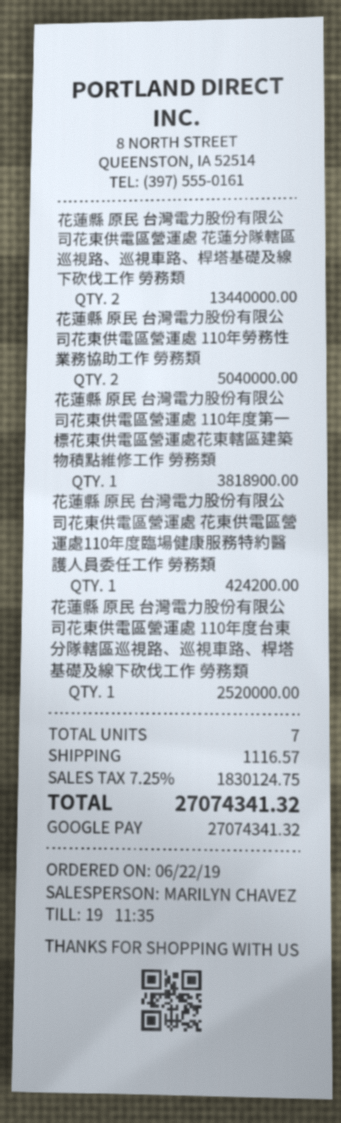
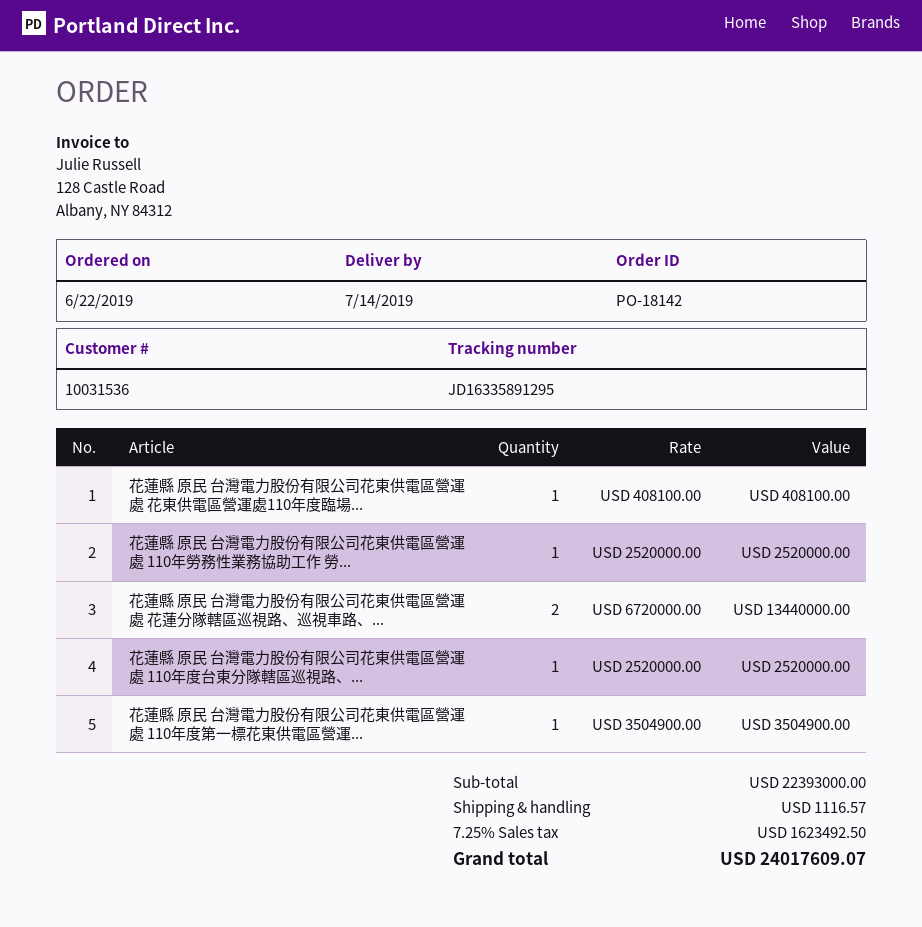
花蓮縣 原民 台灣電力股份有限公司花東供電區營運處 110年勞務性業務協助工作 勞務類: 2 for 5040000.00 -> 1 for 2520000.00
花蓮縣 原民 台灣電力股份有限公司花東供電區營運處 110年度第一標花東供電區營運處花東轄區建築物積點維修工作 勞務類: 1 for 3818900.00 -> 1 for 3504900.00
花蓮縣 原民 台灣電力股份有限公司花東供電區營運處 花東供電區營運處110年度臨場健康服務特約醫護人員委任工作 勞務類: 1 for 424200.00 -> 1 for 408100.00
tax: 7.25% = 1830124.75 -> 7.25% = 1623492.50
total: 27074341.32 -> 24017609.07

